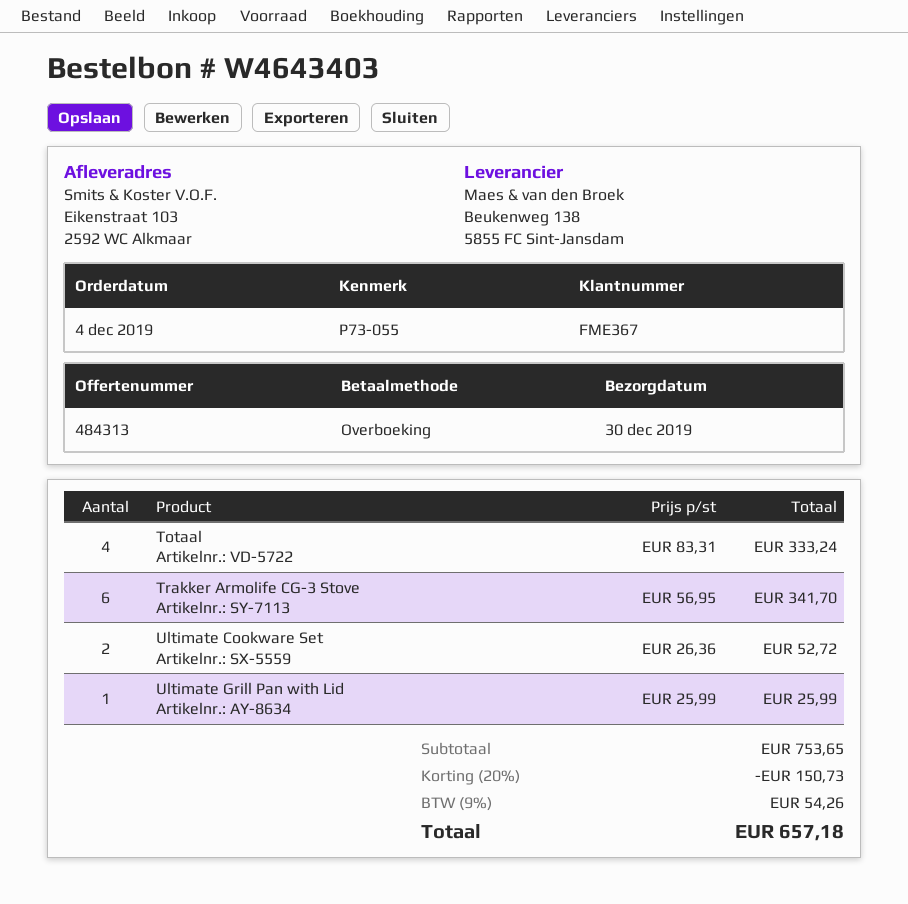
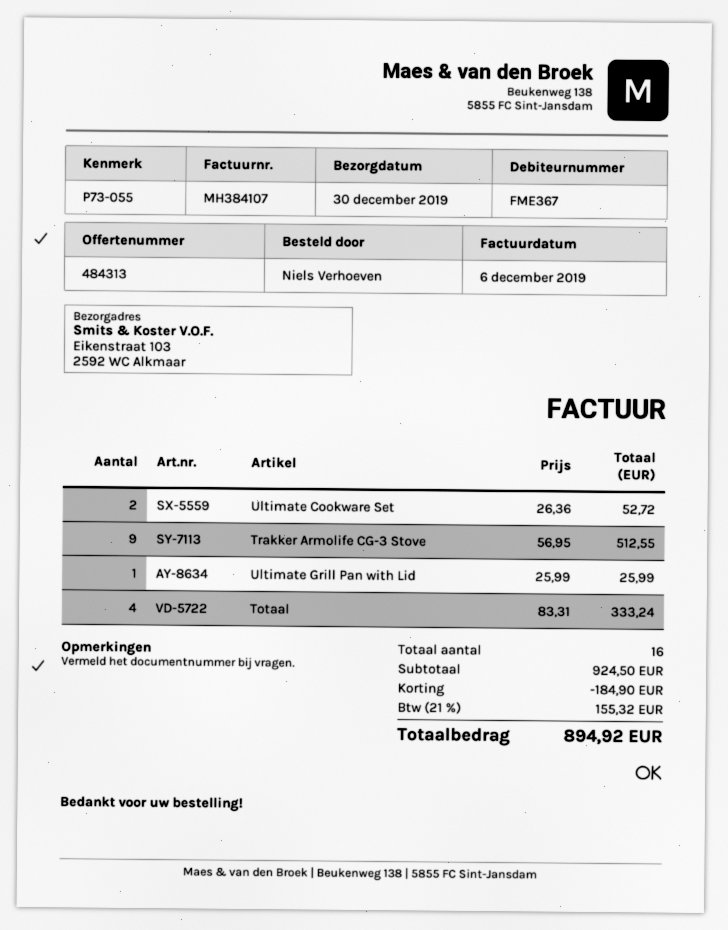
Trakker Armolife CG-3 Stove: 6 x 56.95 = 341.70 -> 9 x 56.95 = 512.55
subtotal: 753.65 -> 924.50
discount: 150.73 -> 184.90
tax: 9% = 54.26 -> 21% = 155.32
total: 657.18 -> 894.92

